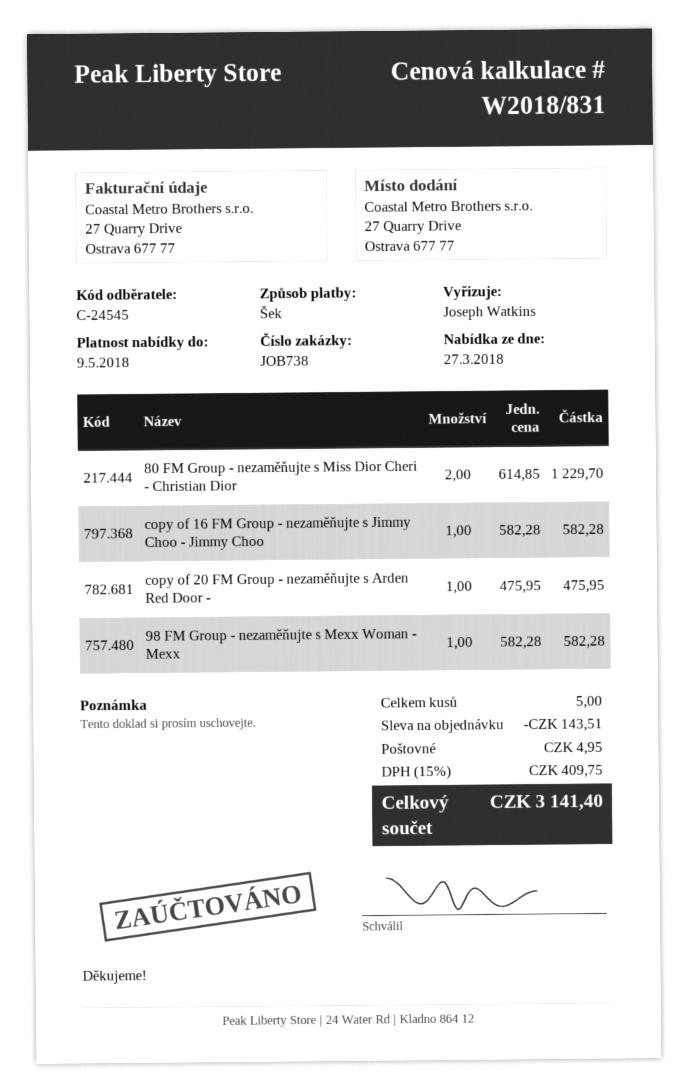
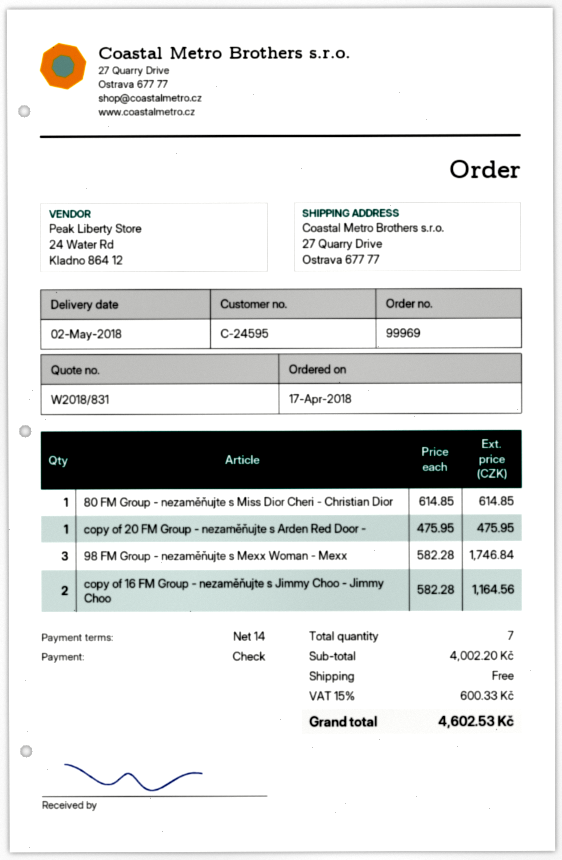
customer number: C-24545 -> C-24595
80 FM Group - nezaměňujte s Miss Dior Cheri - Christian Dior: 2 x 614.85 = 1229.70 -> 1 x 614.85 = 614.85
copy of 16 FM Group - nezaměňujte s Jimmy Choo - Jimmy Choo: 1 x 582.28 = 582.28 -> 2 x 582.28 = 1164.56
98 FM Group - nezaměňujte s Mexx Woman - Mexx: 1 x 582.28 = 582.28 -> 3 x 582.28 = 1746.84
total quantity: 5 -> 7
discount: 143.51 -> none
shipping: 4.95 -> 0.00
tax: 15% = 409.75 -> 15% = 600.33
total: 3141.40 -> 4602.53

